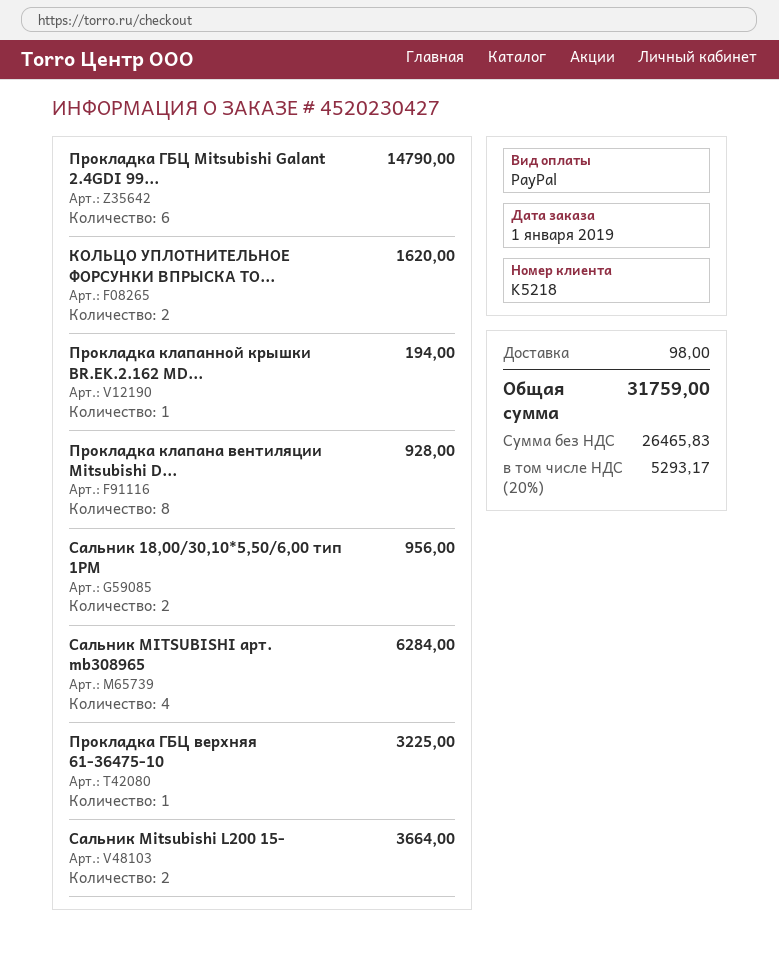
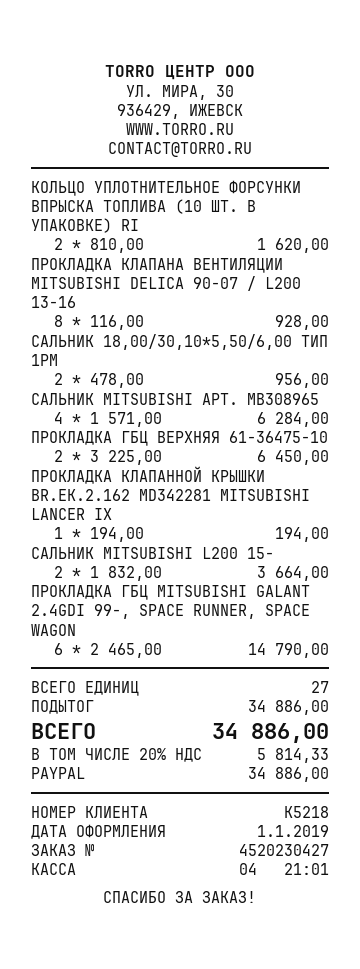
Прокладка ГБЦ верхняя 61-36475-10: 1 for 3225.00 -> 2 for 6450.00
shipping: 98.00 -> none
tax: 20% = 5293.17 -> 20% = 5814.33
total: 31759.00 -> 34886.00

